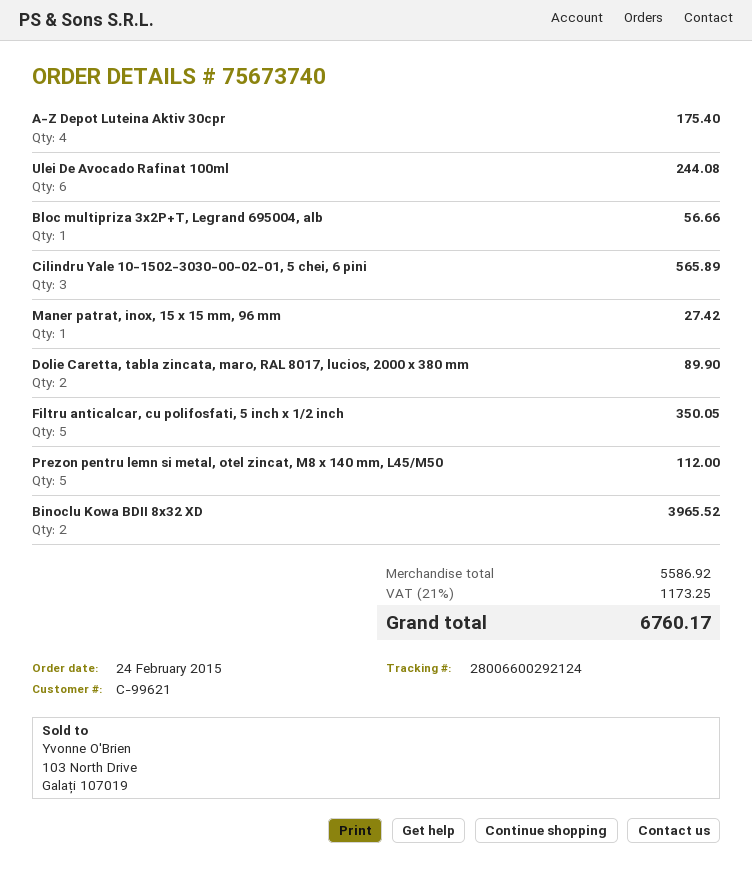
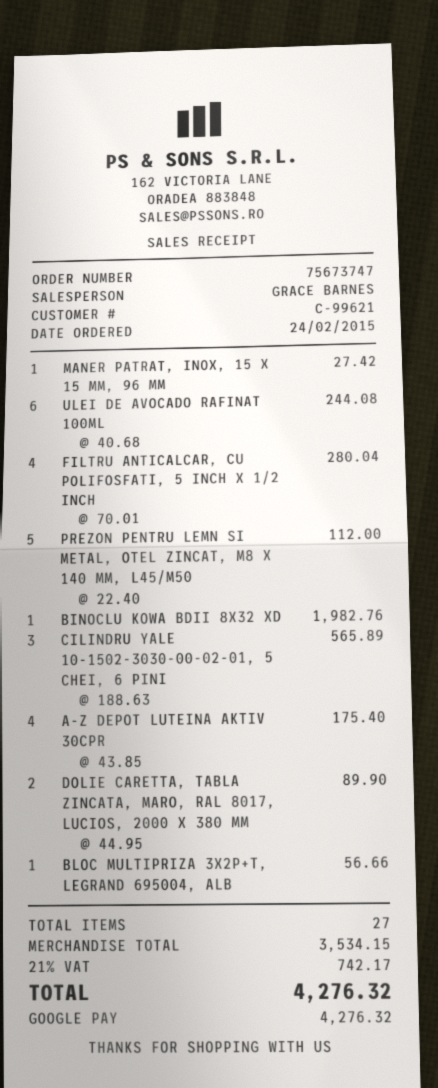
order number: 75673740 -> 75673747
Filtru anticalcar, cu polifosfati, 5 inch x 1/2 inch: 5 for 350.05 -> 4 for 280.04
Binoclu Kowa BDII 8x32 XD: 2 for 3965.52 -> 1 for 1982.76
subtotal: 5586.92 -> 3534.15
tax: 21% = 1173.25 -> 21% = 742.17
total: 6760.17 -> 4276.32

